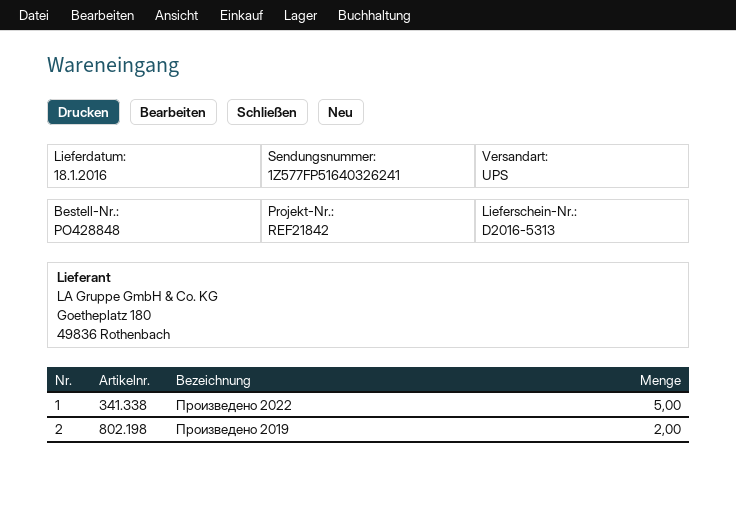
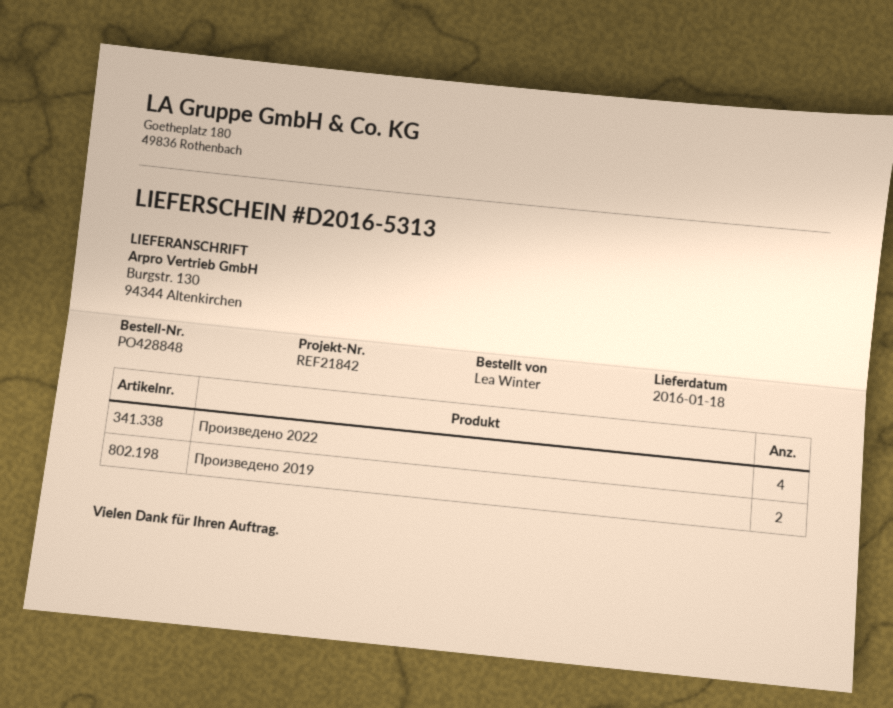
Произведено 2022: 5 -> 4

